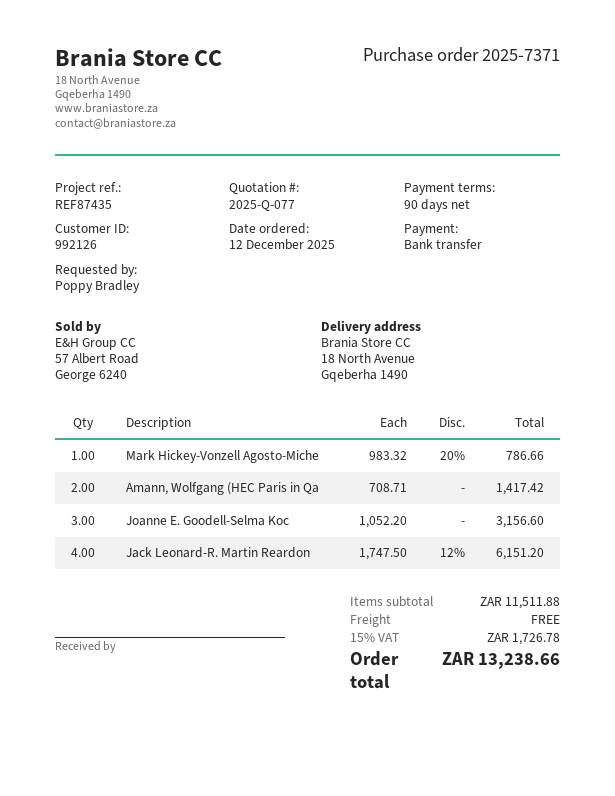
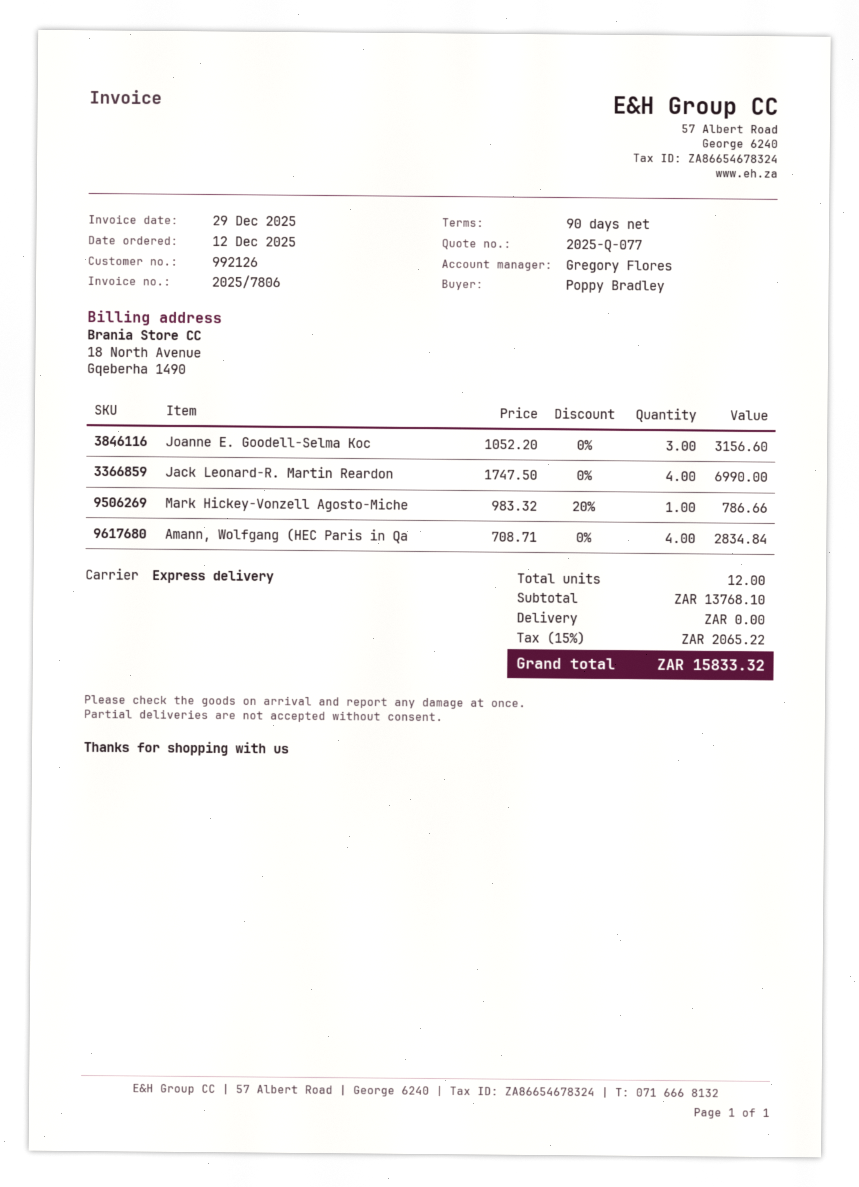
Amann, Wolfgang (HEC Paris in Qa: 2 x 708.71 = 1417.42 -> 4 x 708.71 = 2834.84
Jack Leonard-R. Martin Reardon: 4 x 1747.50 - 12% = 6151.20 -> 4 x 1747.50 = 6990.00
subtotal: 11511.88 -> 13768.10
tax: 15% = 1726.78 -> 15% = 2065.22
total: 13238.66 -> 15833.32

